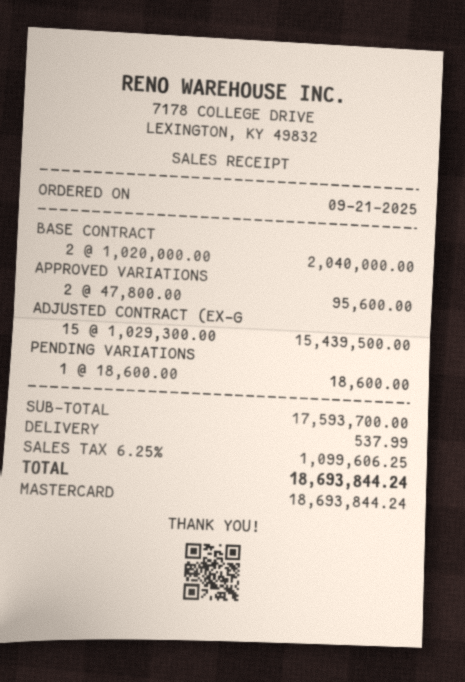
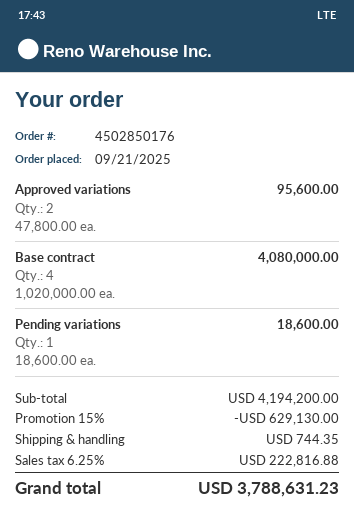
BASE CONTRACT: 2 x 1020000.00 = 2040000.00 -> 4 x 1020000.00 = 4080000.00
ADJUSTED CONTRACT (EX-G: 15 x 1029300.00 = 15439500.00 -> none
subtotal: 17593700.00 -> 4194200.00
discount: none -> 15% = 629130.00
shipping: 537.99 -> 744.35
tax: 6.25% = 1099606.25 -> 6.25% = 222816.88
total: 18693844.24 -> 3788631.23

